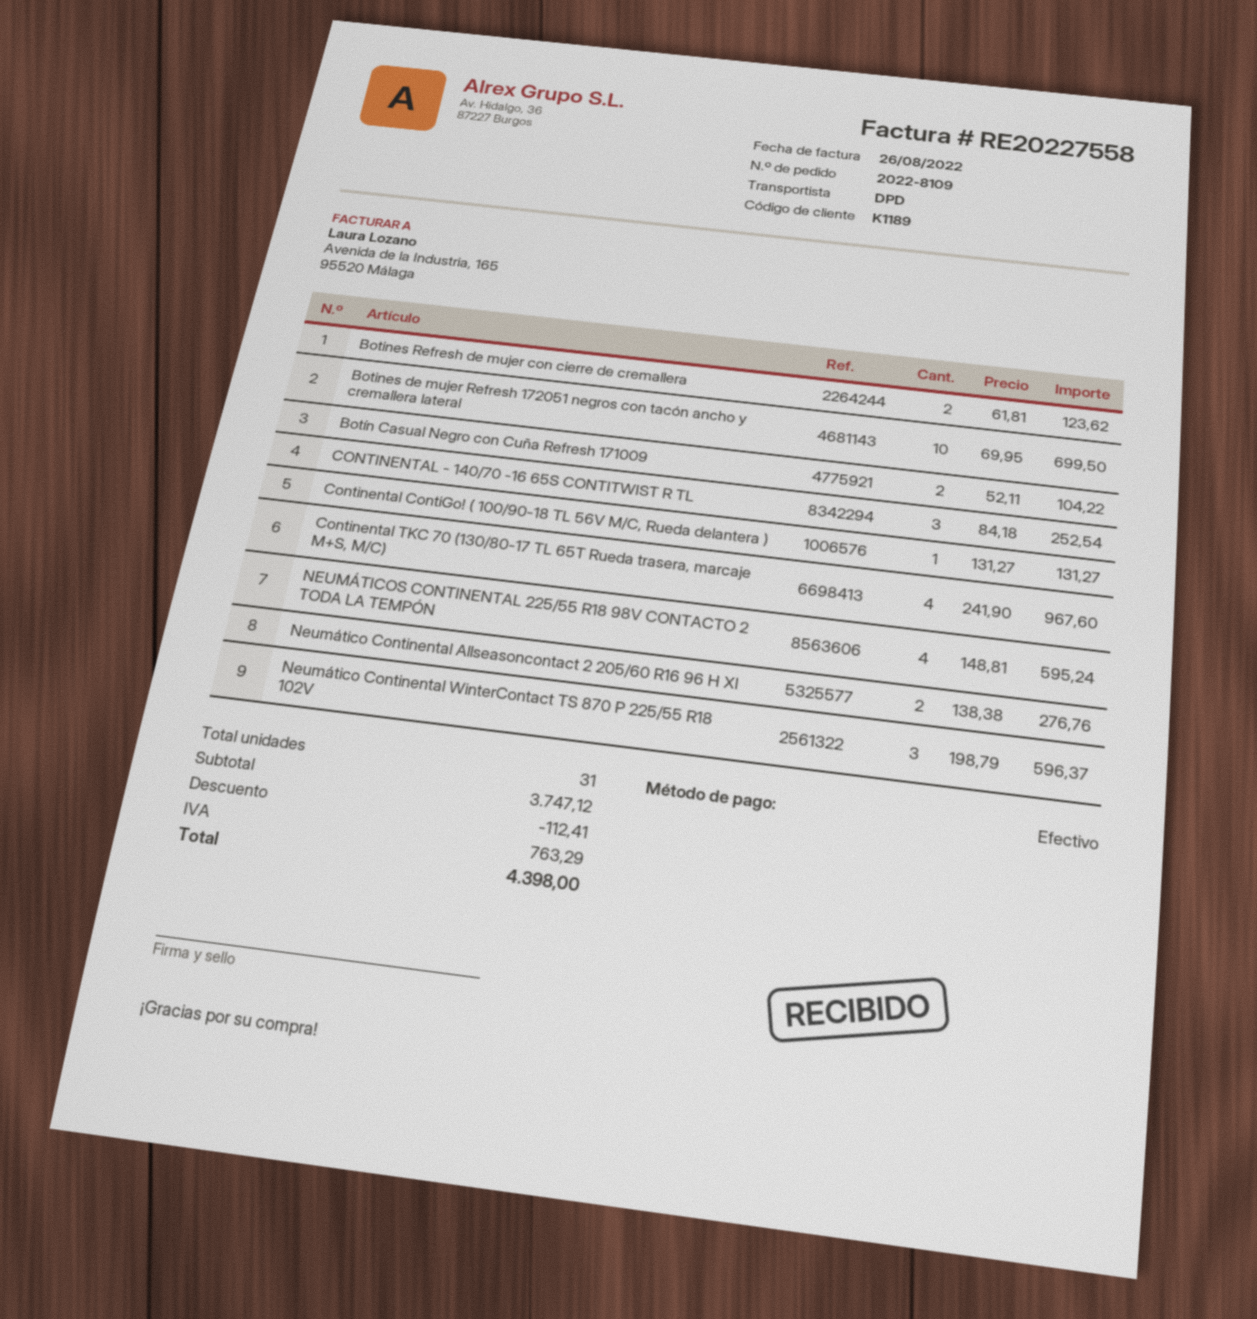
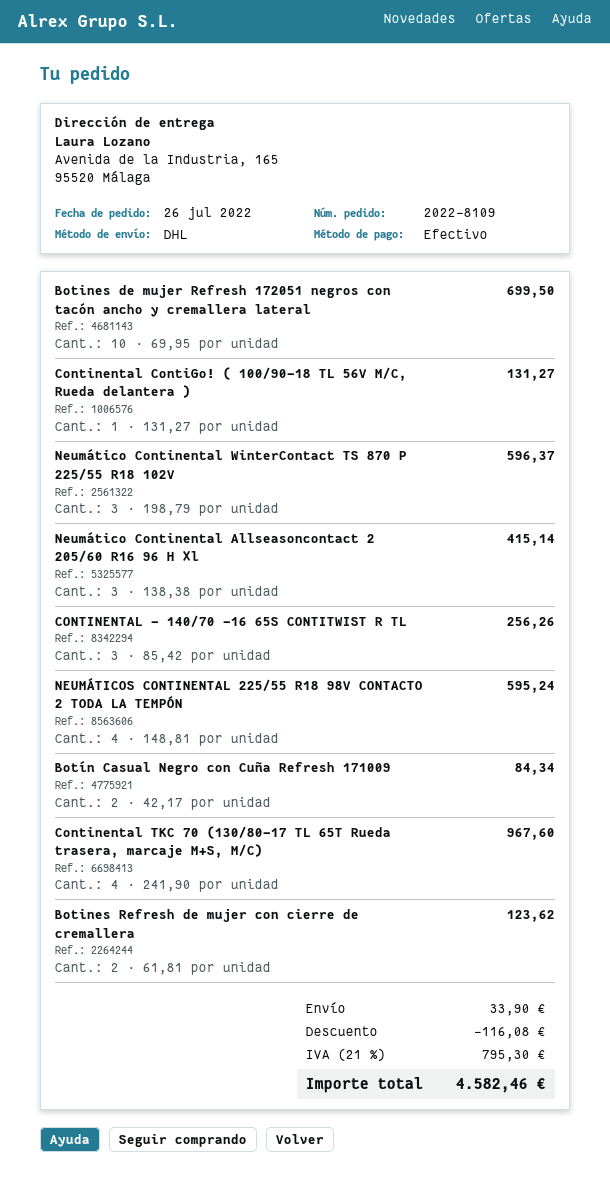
shipping method: DPD -> DHL
Botín Casual Negro con Cuña Refresh 171009: 2 x 52.11 = 104.22 -> 2 x 42.17 = 84.34
CONTINENTAL - 140/70 -16 65S CONTITWIST R TL: 3 x 84.18 = 252.54 -> 3 x 85.42 = 256.26
Neumático Continental Allseasoncontact 2 205/60 R16 96 H Xl: 2 x 138.38 = 276.76 -> 3 x 138.38 = 415.14
discount: 112.41 -> 116.08
shipping: none -> 33.90
tax: 763.29 -> 795.30
total: 4398.00 -> 4582.46

